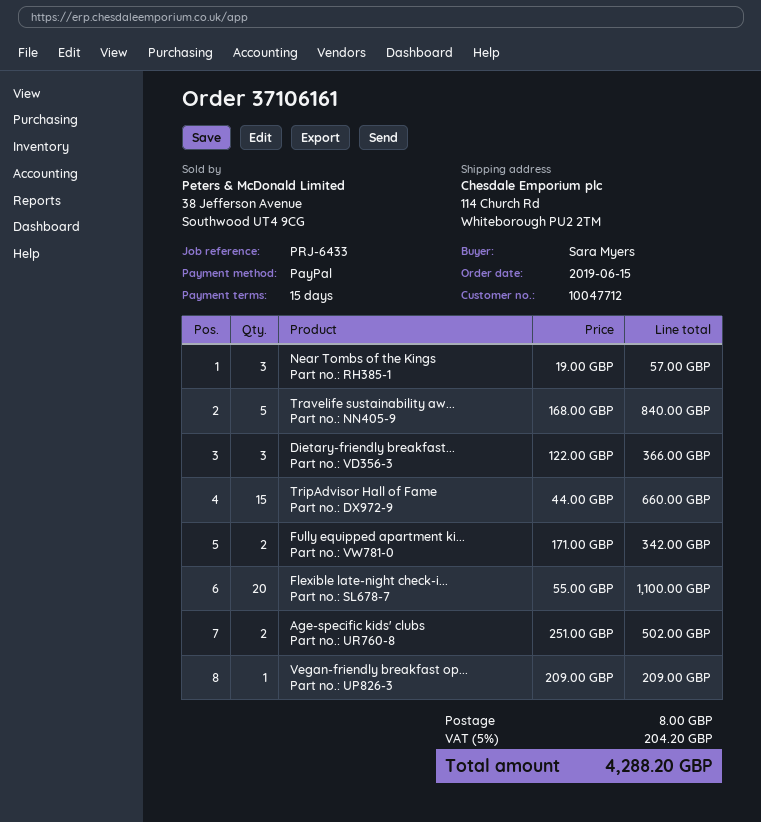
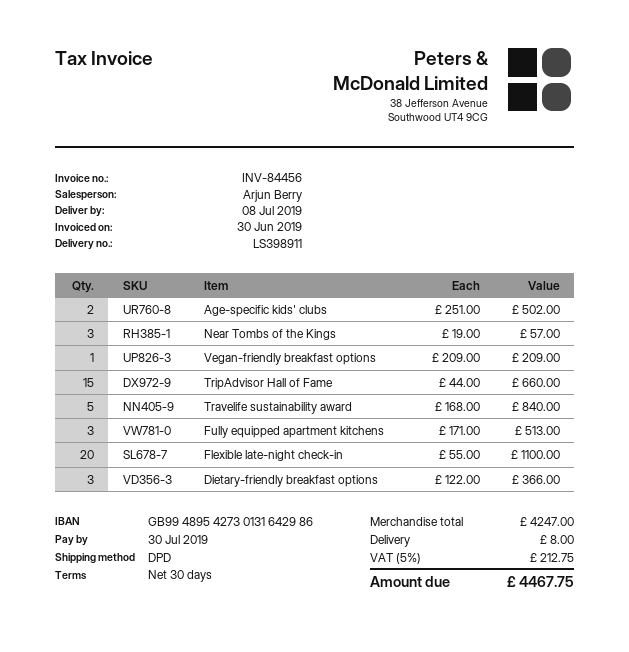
payment terms: 15 days -> 30 days
Fully equipped apartment ki...: 2 x 171.00 = 342.00 -> 3 x 171.00 = 513.00
tax: 5% = 204.20 -> 5% = 212.75
total: 4288.20 -> 4467.75

